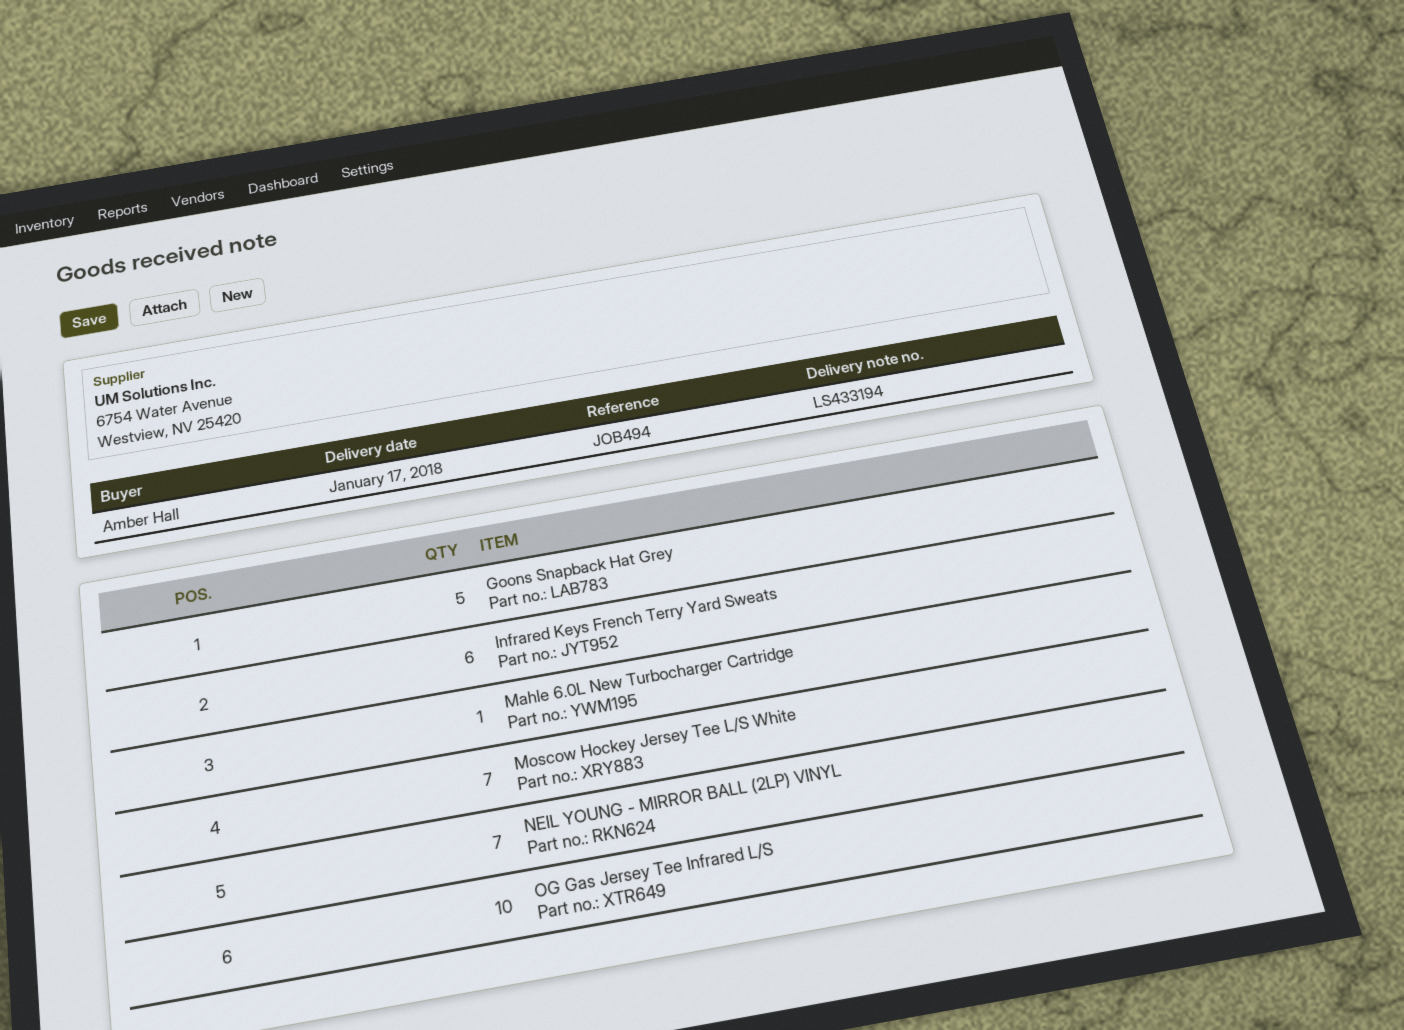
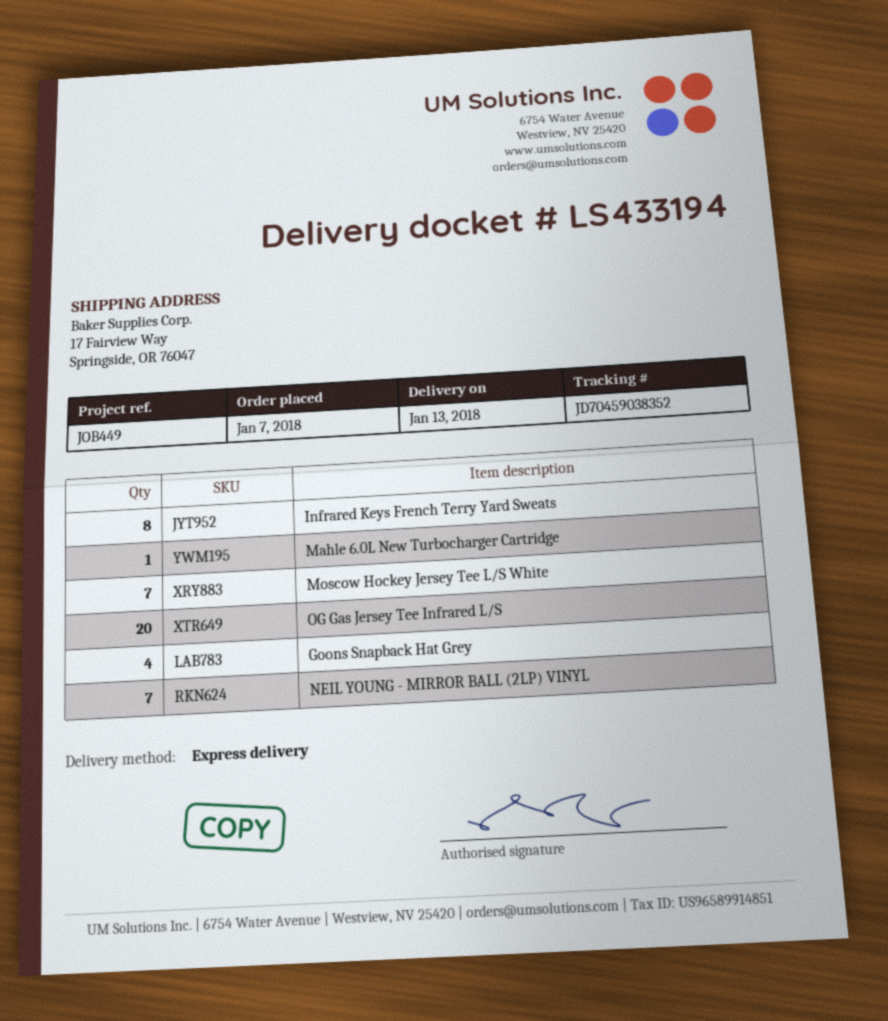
delivery date: 2018-01-17 -> 2018-01-13
reference: JOB494 -> JOB449
Goons Snapback Hat Grey: 5 -> 4
Infrared Keys French Terry Yard Sweats: 6 -> 8
OG Gas Jersey Tee Infrared L/S: 10 -> 20

